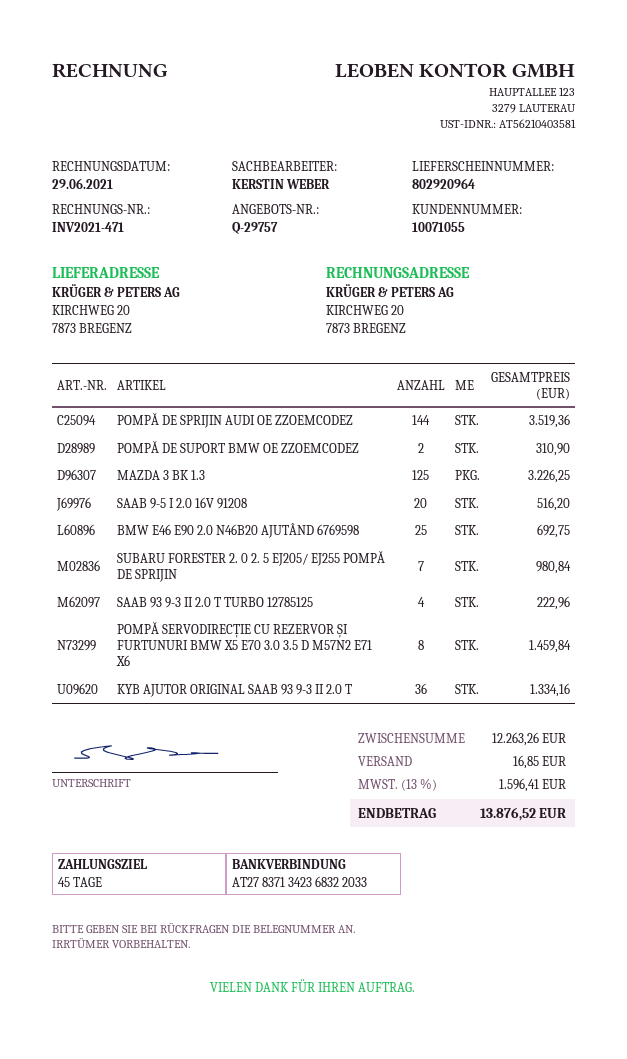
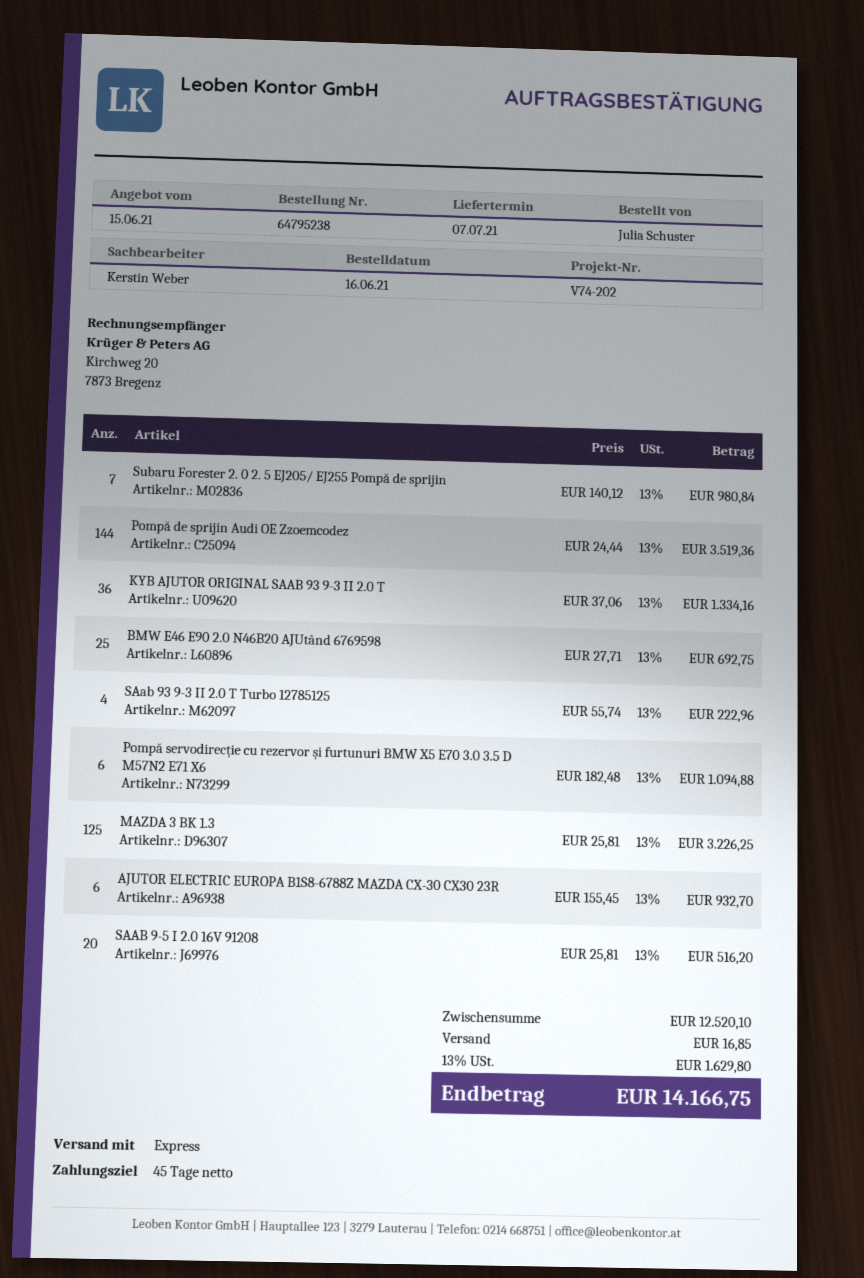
POMPĂ DE SUPORT BMW OE ZZOEMCODEZ: 2 for 310.90 -> none
POMPĂ SERVODIRECȚIE CU REZERVOR ȘI FURTUNURI BMW X5 E70 3.0 3.5 D M57N2 E71 X6: 8 for 1459.84 -> 6 for 1094.88
AJUTOR ELECTRIC EUROPA B1S8-6788Z MAZDA CX-30 CX30 23R: none -> 6 for 932.70
subtotal: 12263.26 -> 12520.10
tax: 13% = 1596.41 -> 13% = 1629.80
total: 13876.52 -> 14166.75

